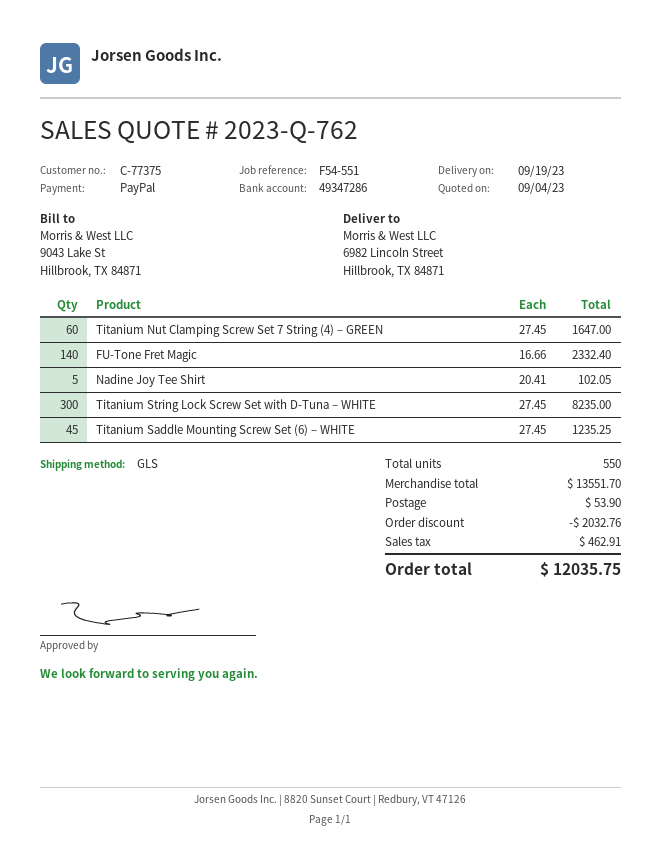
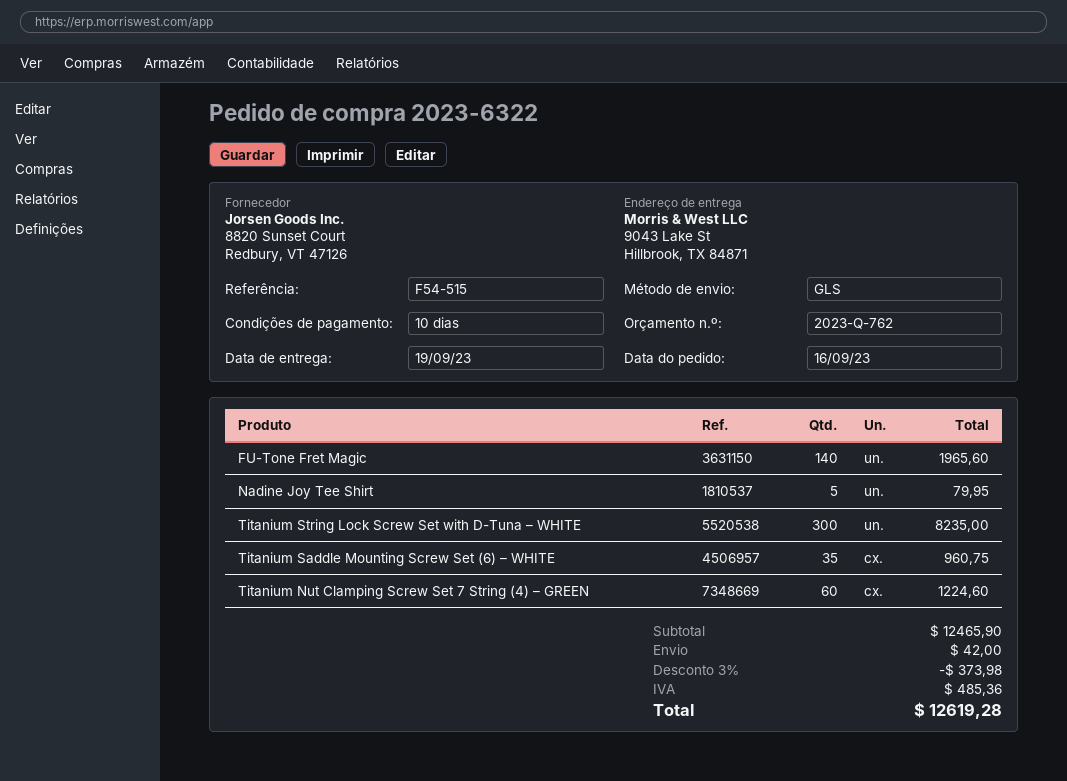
reference: F54-551 -> F54-515
ship to: 6982 Lincoln Street, Hillbrook, TX 84871 -> 9043 Lake St, Hillbrook, TX 84871
Titanium Nut Clamping Screw Set 7 String (4) – GREEN: 60 for 1647.00 -> 60 for 1224.60
FU-Tone Fret Magic: 140 for 2332.40 -> 140 for 1965.60
Nadine Joy Tee Shirt: 5 for 102.05 -> 5 for 79.95
Titanium Saddle Mounting Screw Set (6) – WHITE: 45 for 1235.25 -> 35 for 960.75
subtotal: 13551.70 -> 12465.90
discount: 2032.76 -> 373.98
shipping: 53.90 -> 42.00
tax: 462.91 -> 485.36
total: 12035.75 -> 12619.28

